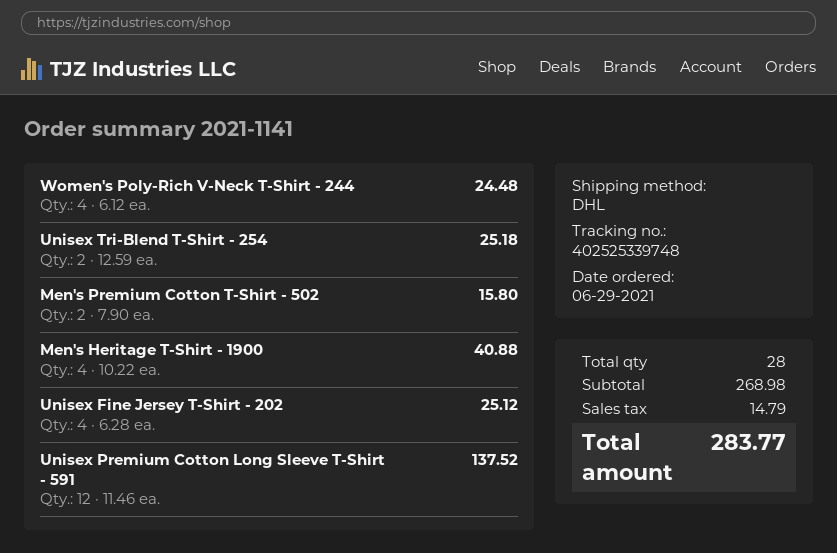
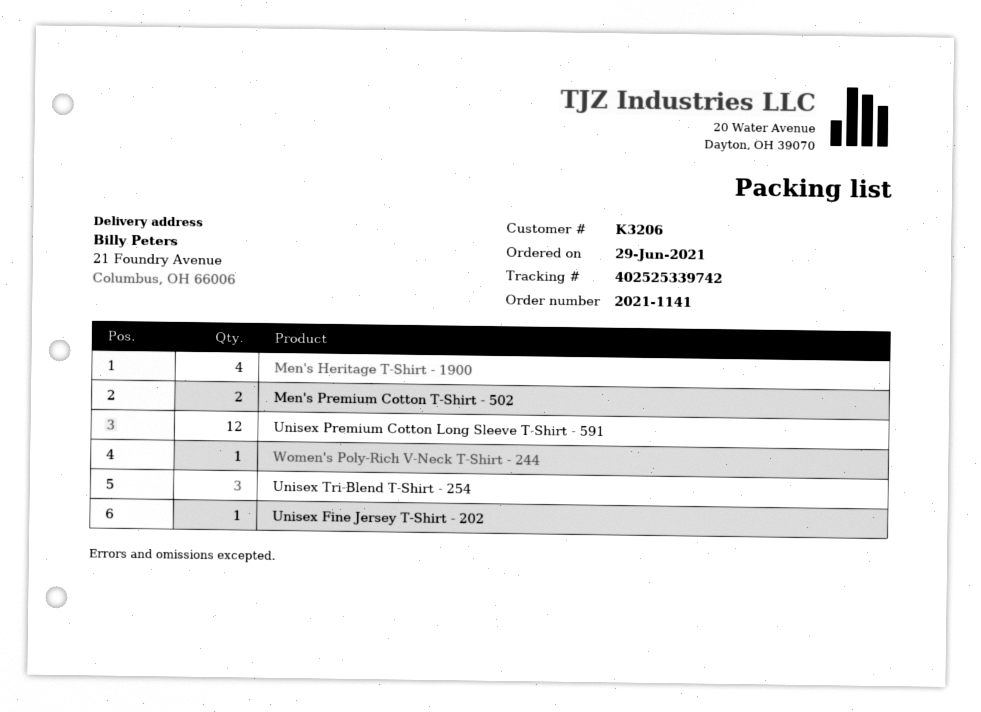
tracking number: 402525339748 -> 402525339742
Women's Poly-Rich V-Neck T-Shirt - 244: 4 -> 1
Unisex Tri-Blend T-Shirt - 254: 2 -> 3
Unisex Fine Jersey T-Shirt - 202: 4 -> 1

